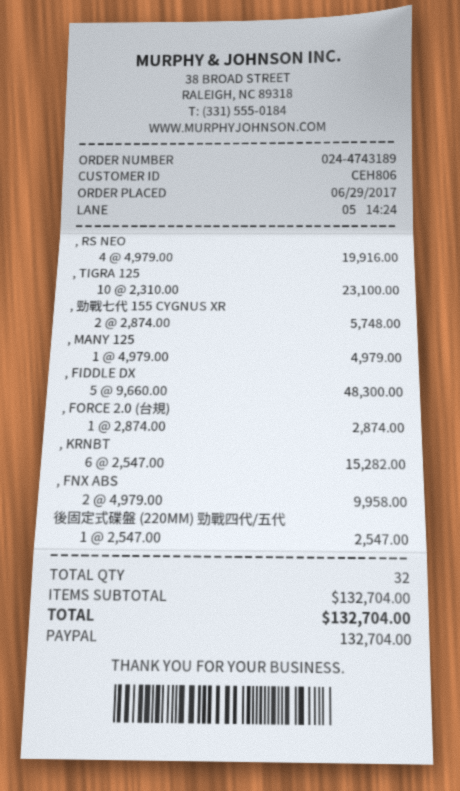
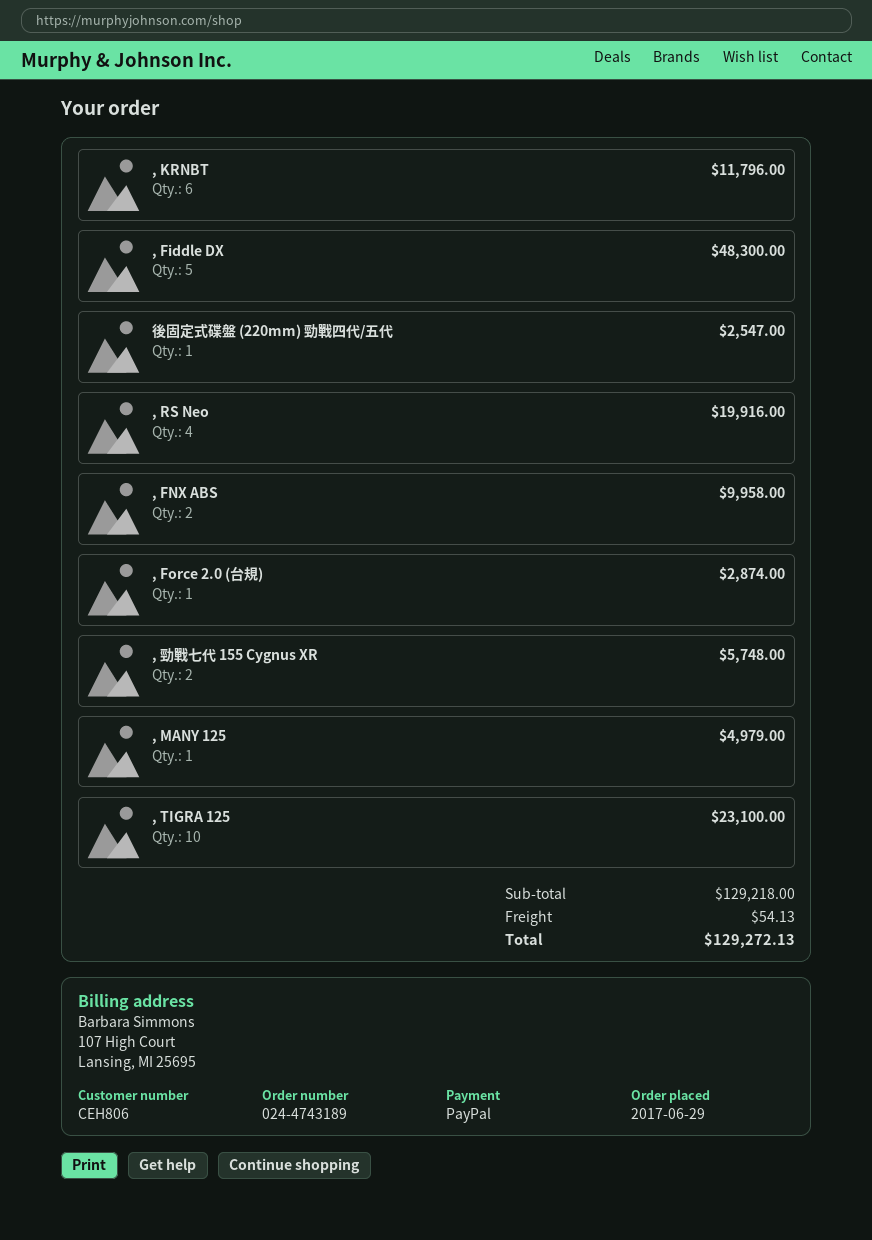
, KRNBT: 6 for 15282.00 -> 6 for 11796.00
subtotal: 132704.00 -> 129218.00
shipping: none -> 54.13
total: 132704.00 -> 129272.13

